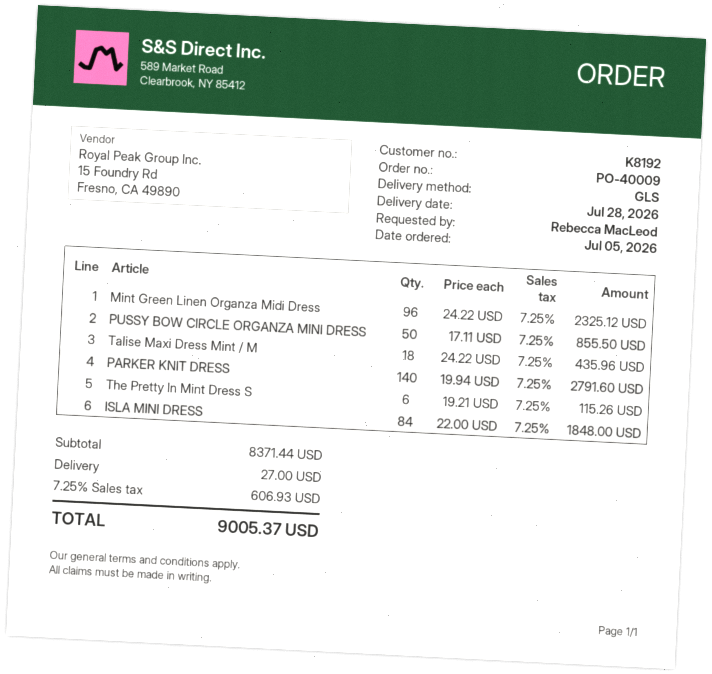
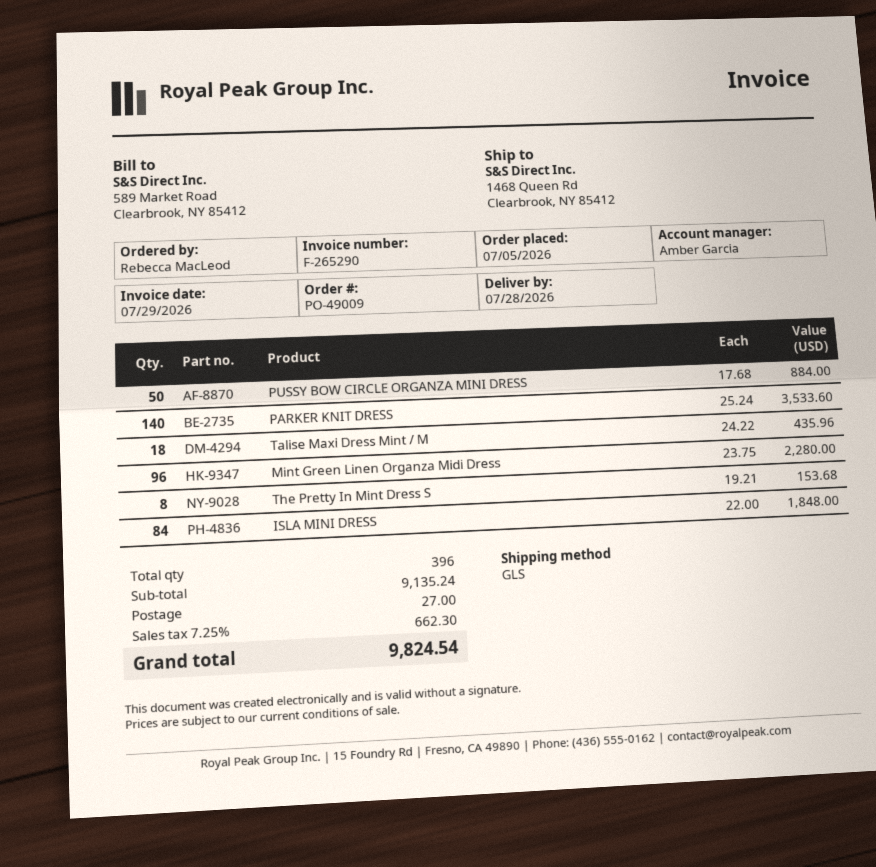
order number: PO-40009 -> PO-49009
Mint Green Linen Organza Midi Dress: 96 x 24.22 = 2325.12 -> 96 x 23.75 = 2280.00
PUSSY BOW CIRCLE ORGANZA MINI DRESS: 50 x 17.11 = 855.50 -> 50 x 17.68 = 884.00
PARKER KNIT DRESS: 140 x 19.94 = 2791.60 -> 140 x 25.24 = 3533.60
The Pretty In Mint Dress S: 6 x 19.21 = 115.26 -> 8 x 19.21 = 153.68
subtotal: 8371.44 -> 9135.24
tax: 7.25% = 606.93 -> 7.25% = 662.30
total: 9005.37 -> 9824.54

